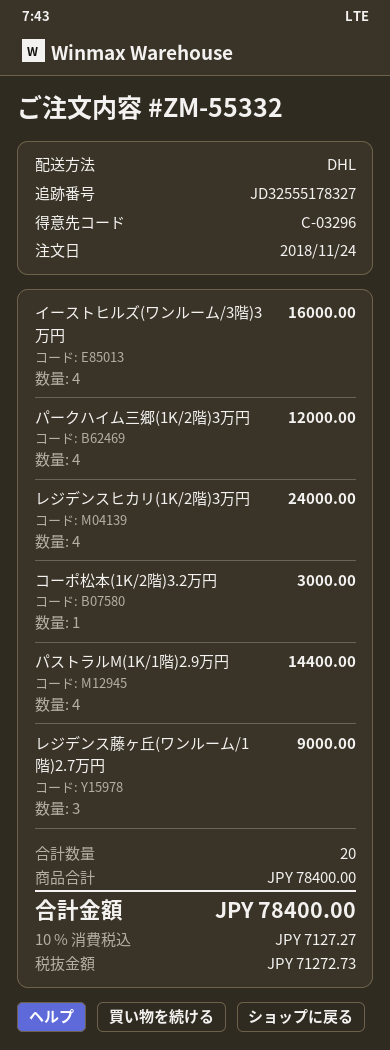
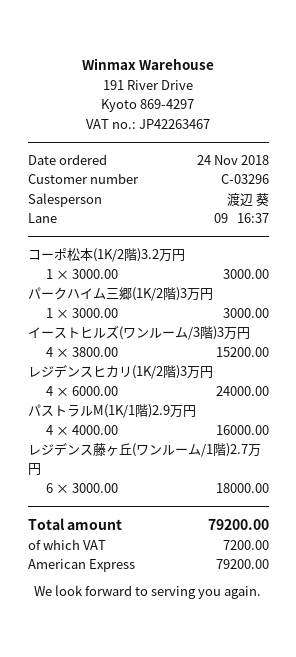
イーストヒルズ(ワンルーム/3階)3万円: 4 for 16000.00 -> 4 for 15200.00
パークハイム三郷(1K/2階)3万円: 4 for 12000.00 -> 1 for 3000.00
パストラルM(1K/1階)2.9万円: 4 for 14400.00 -> 4 for 16000.00
レジデンス藤ヶ丘(ワンルーム/1階)2.7万円: 3 for 9000.00 -> 6 for 18000.00
tax: 7127.27 -> 7200.00
total: 78400.00 -> 79200.00

